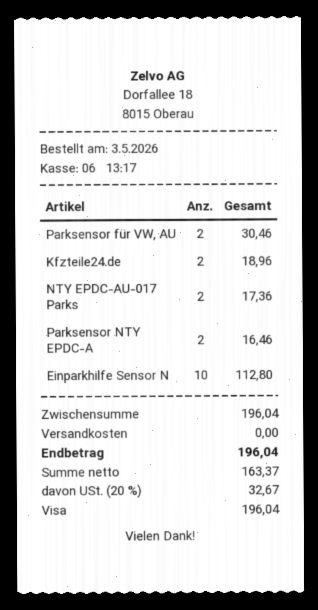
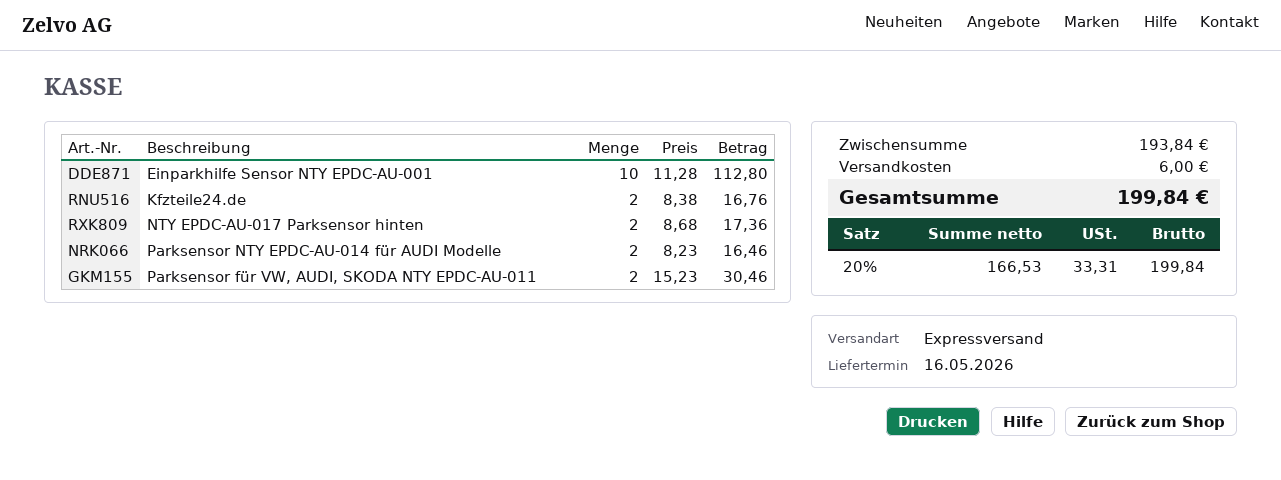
Kfzteile24.de: 2 for 18.96 -> 2 for 16.76
subtotal: 196.04 -> 193.84
shipping: 0.00 -> 6.00
net: 163.37 -> 166.53
tax: 20% = 32.67 -> 20% = 33.31
total: 196.04 -> 199.84

